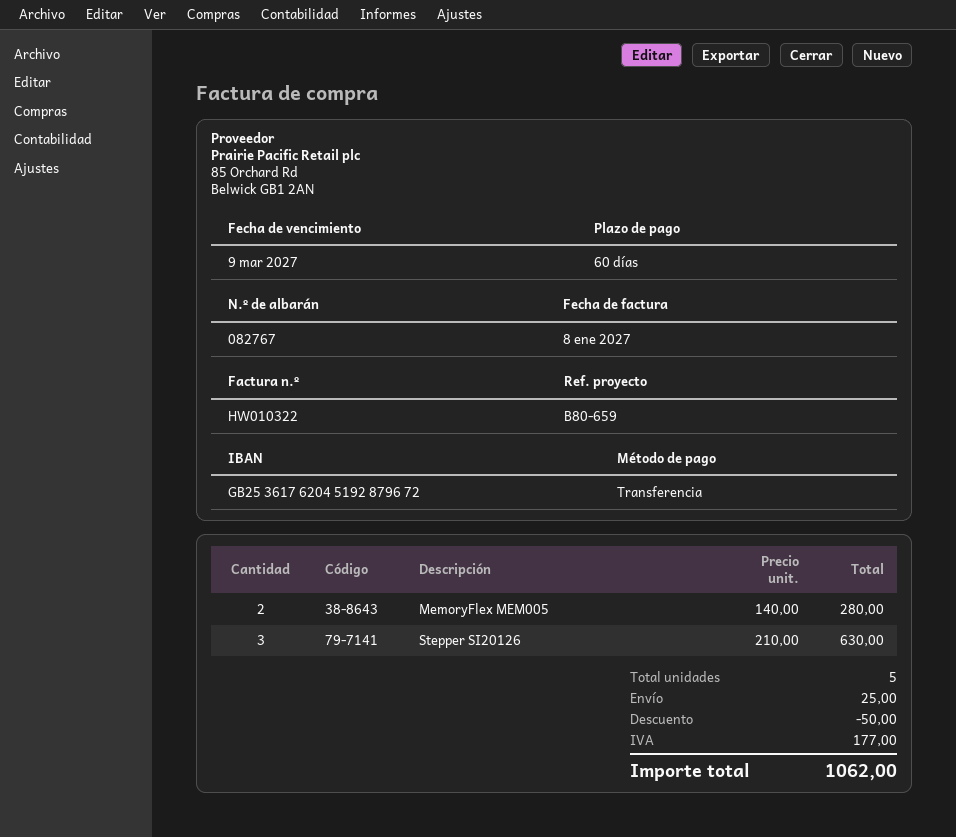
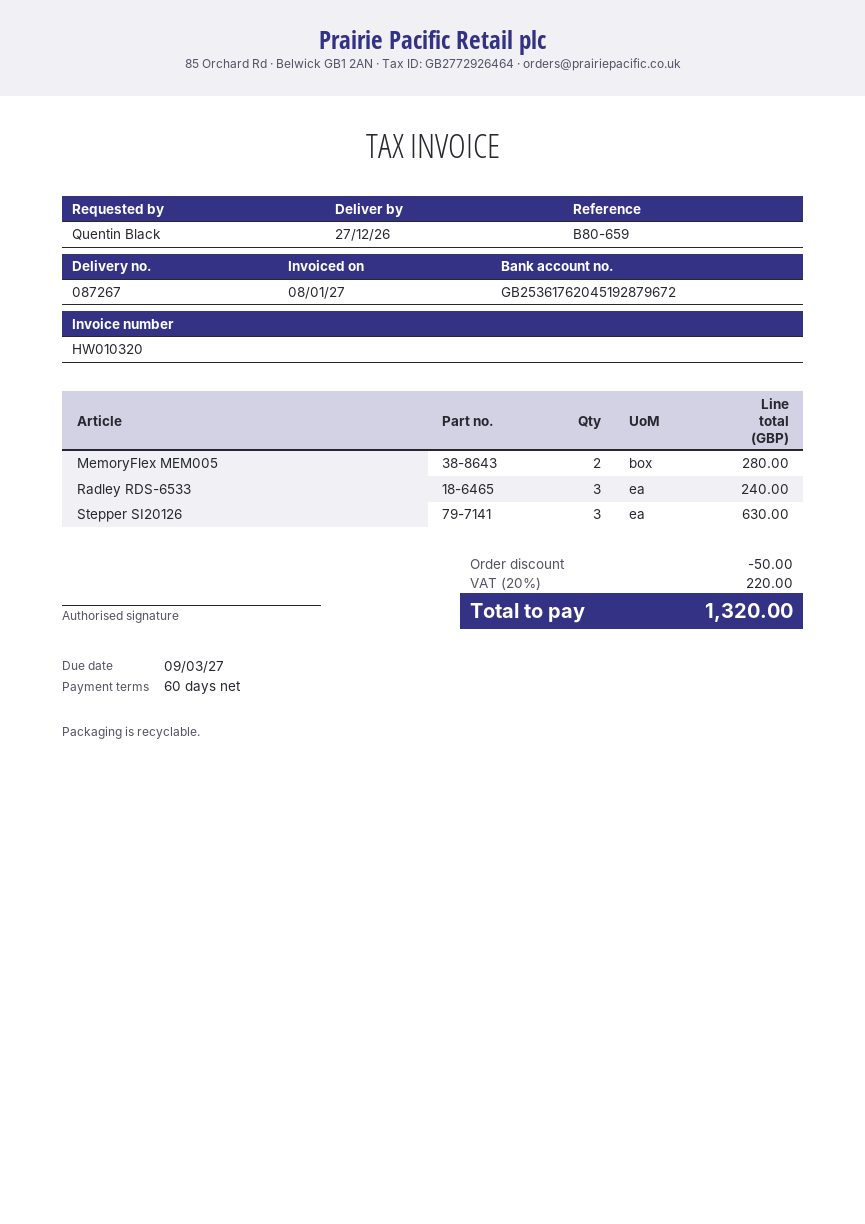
delivery note number: 082767 -> 087267
invoice number: HW010322 -> HW010320
Radley RDS-6533: none -> 3 for 240.00
shipping: 25.00 -> none
tax: 177.00 -> 220.00
total: 1062.00 -> 1320.00

